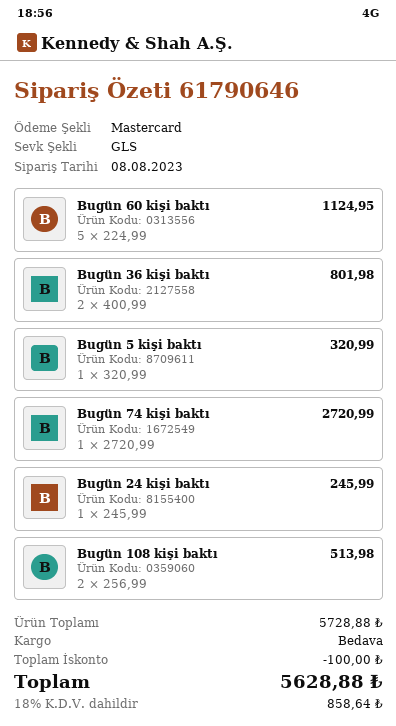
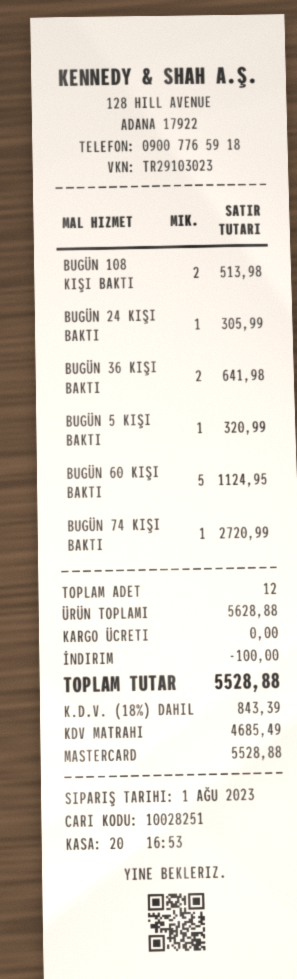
order date: 2023-08-08 -> 2023-08-01
Bugün 36 kişi baktı: 2 for 801.98 -> 2 for 641.98
Bugün 24 kişi baktı: 1 for 245.99 -> 1 for 305.99
subtotal: 5728.88 -> 5628.88
tax: 18% = 858.64 -> 18% = 843.39
total: 5628.88 -> 5528.88

